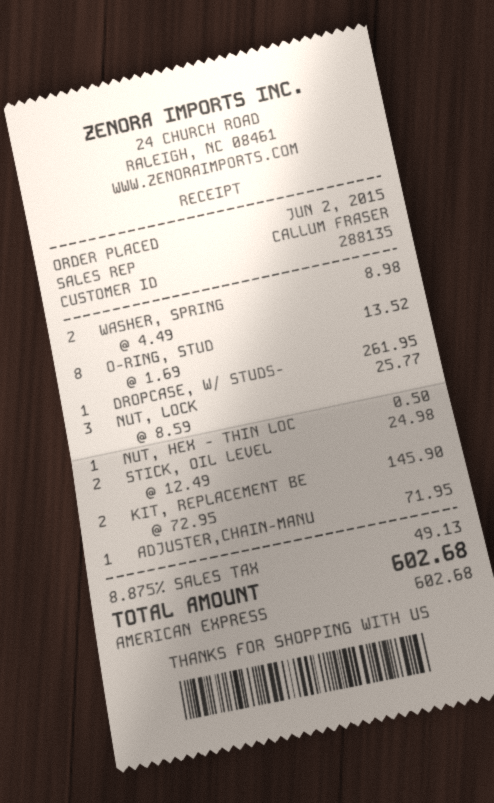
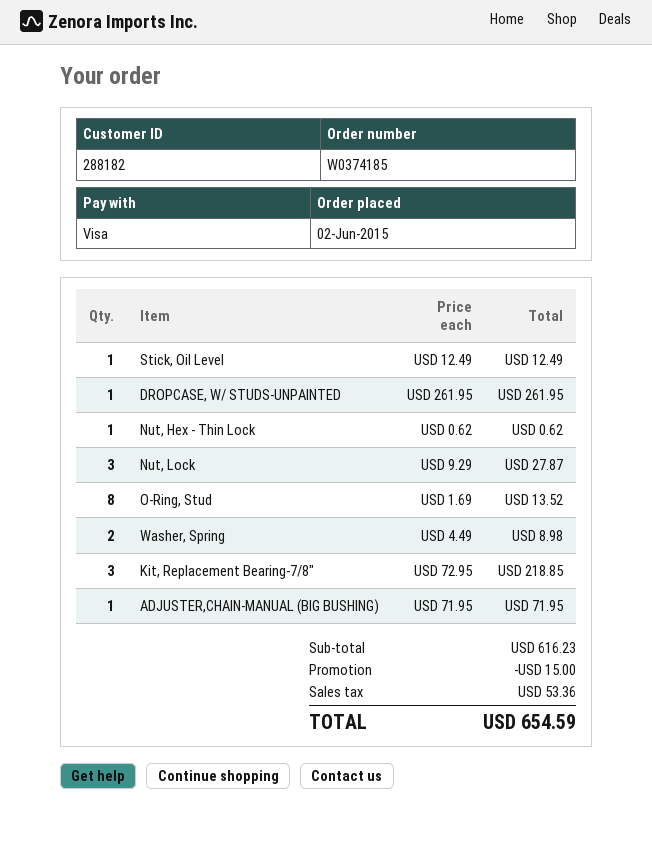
customer number: 288135 -> 288182
payment method: American Express -> Visa
NUT, LOCK: 3 x 8.59 = 25.77 -> 3 x 9.29 = 27.87
NUT, HEX - THIN LOC: 1 x 0.50 = 0.50 -> 1 x 0.62 = 0.62
STICK, OIL LEVEL: 2 x 12.49 = 24.98 -> 1 x 12.49 = 12.49
KIT, REPLACEMENT BE: 2 x 72.95 = 145.90 -> 3 x 72.95 = 218.85
discount: none -> 15.00
tax: 49.13 -> 53.36
total: 602.68 -> 654.59

